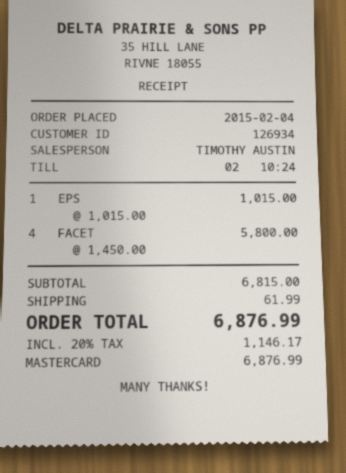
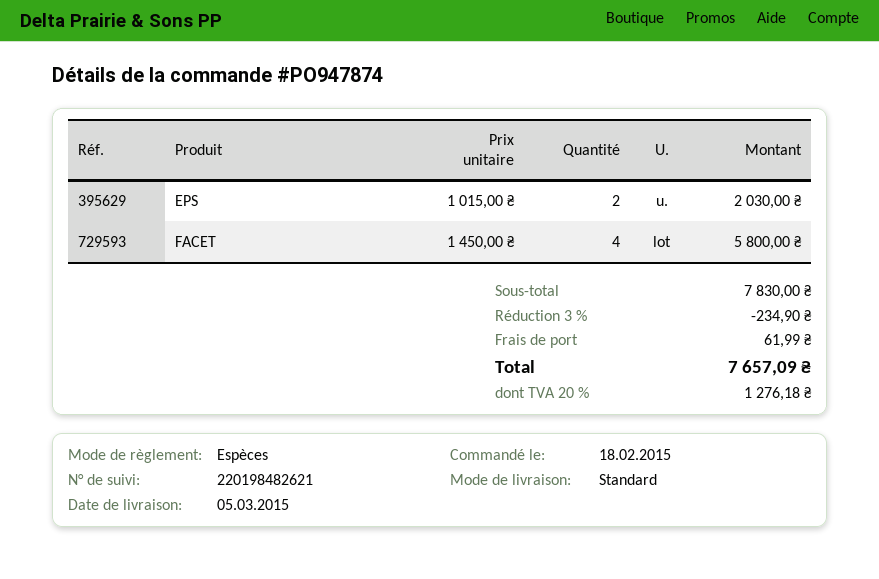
order date: 2015-02-04 -> 2015-02-18
payment method: Mastercard -> cash
EPS: 1 x 1015.00 = 1015.00 -> 2 x 1015.00 = 2030.00
subtotal: 6815.00 -> 7830.00
discount: none -> 3% = 234.90
tax: 20% = 1146.17 -> 20% = 1276.18
total: 6876.99 -> 7657.09

